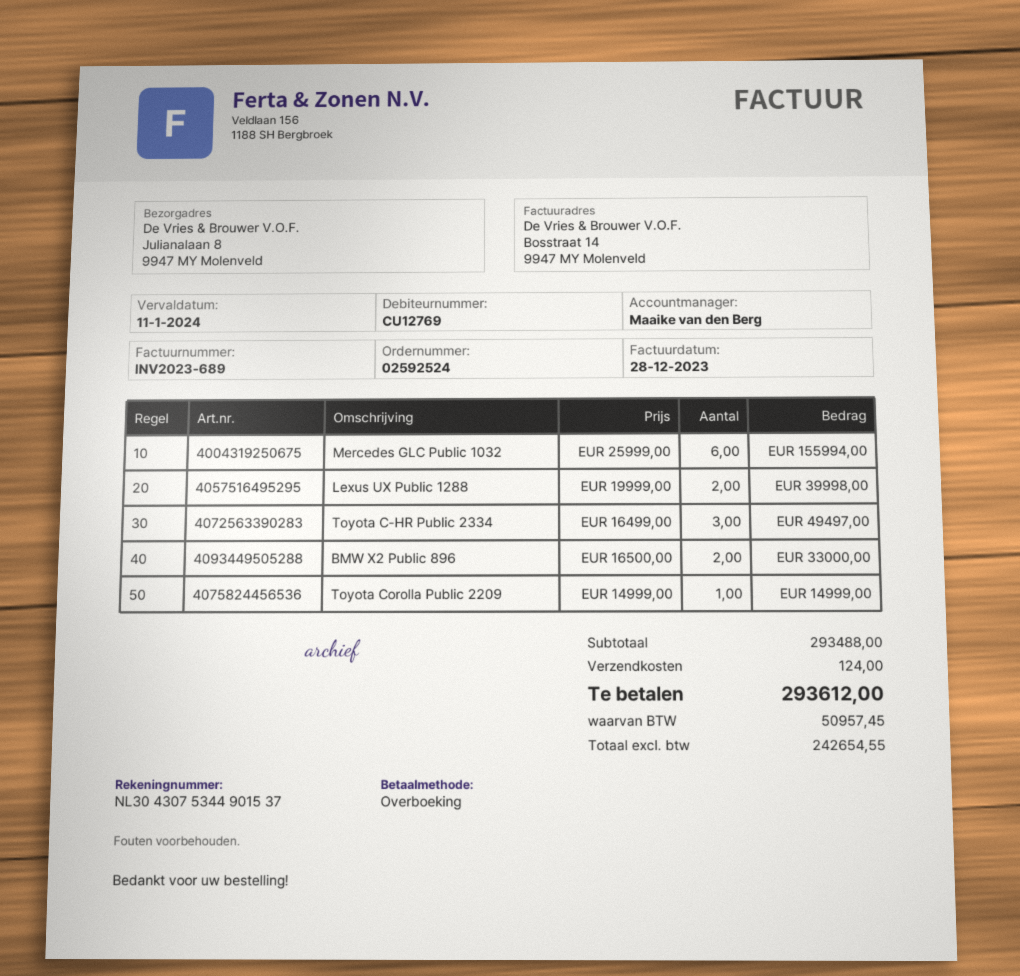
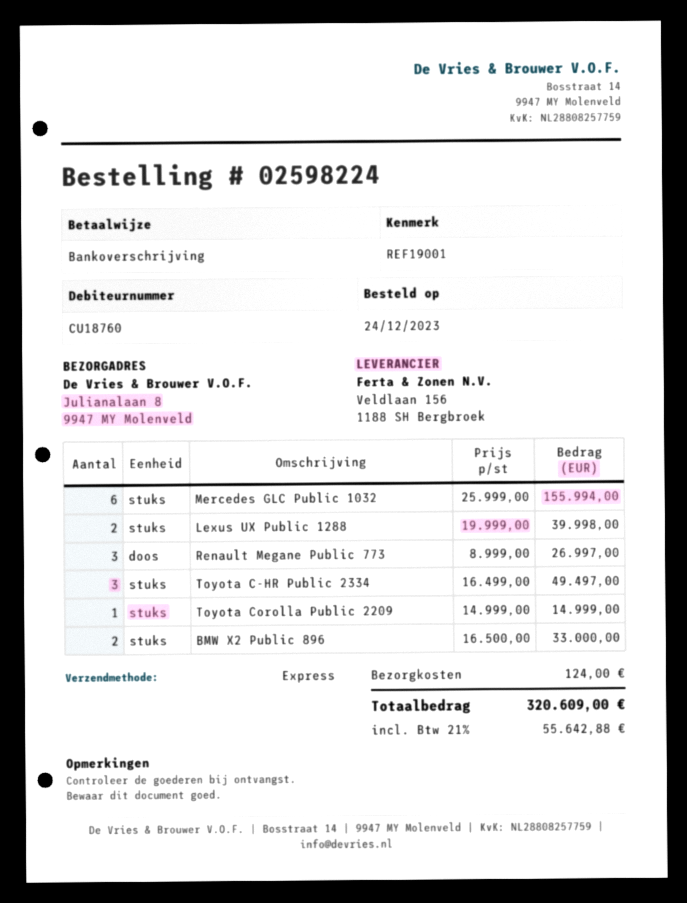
order number: 02592524 -> 02598224
customer number: CU12769 -> CU18760
Renault Megane Public 773: none -> 3 x 8999.00 = 26997.00
tax: 50957.45 -> 55642.88
total: 293612.00 -> 320609.00

